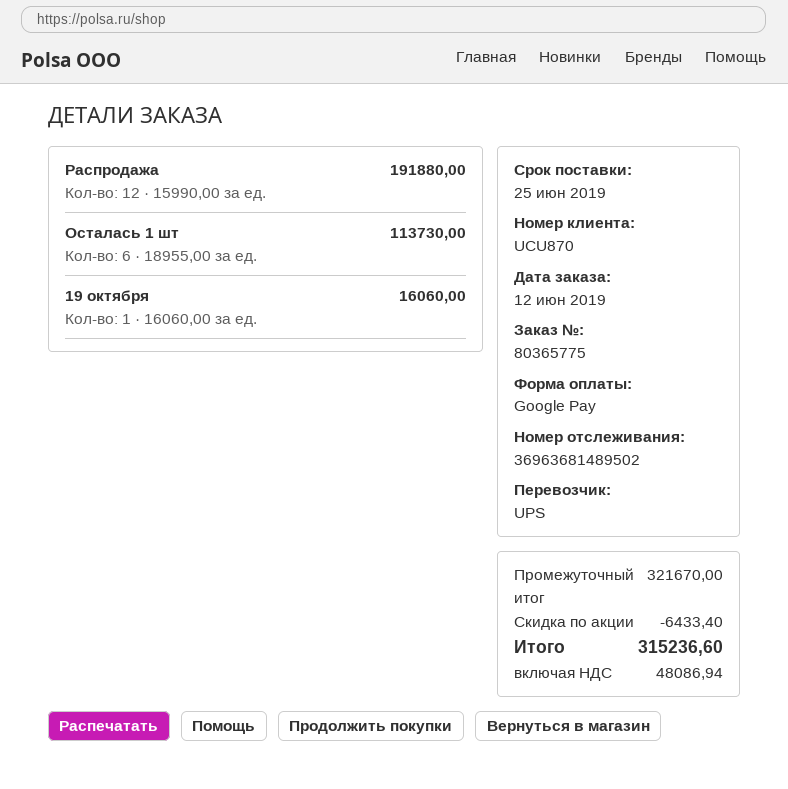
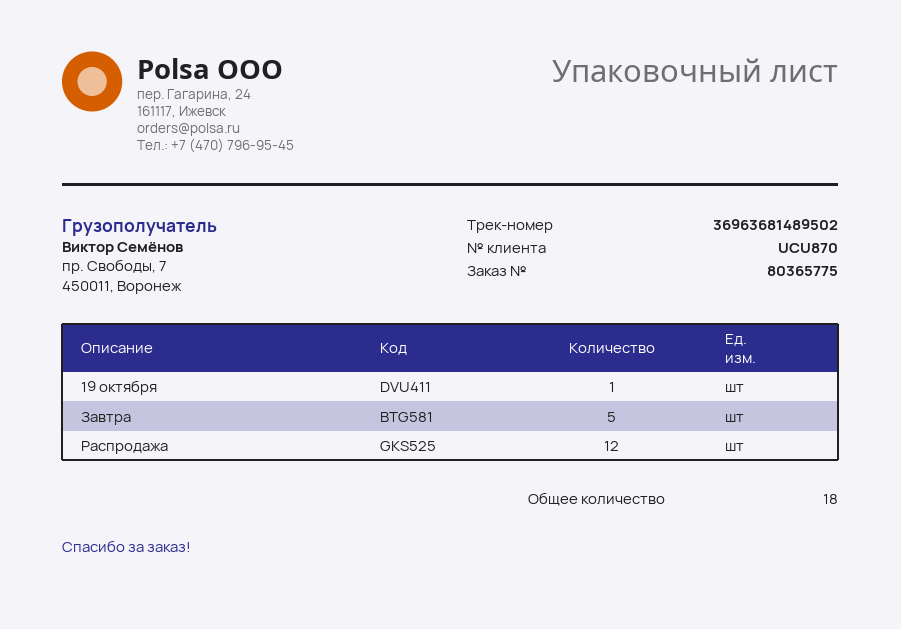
Осталась 1 шт: 6 -> none
Завтра: none -> 5

